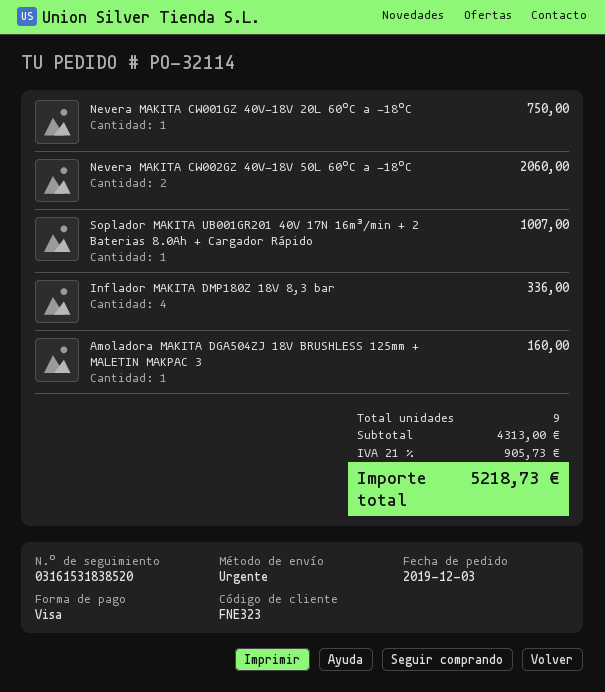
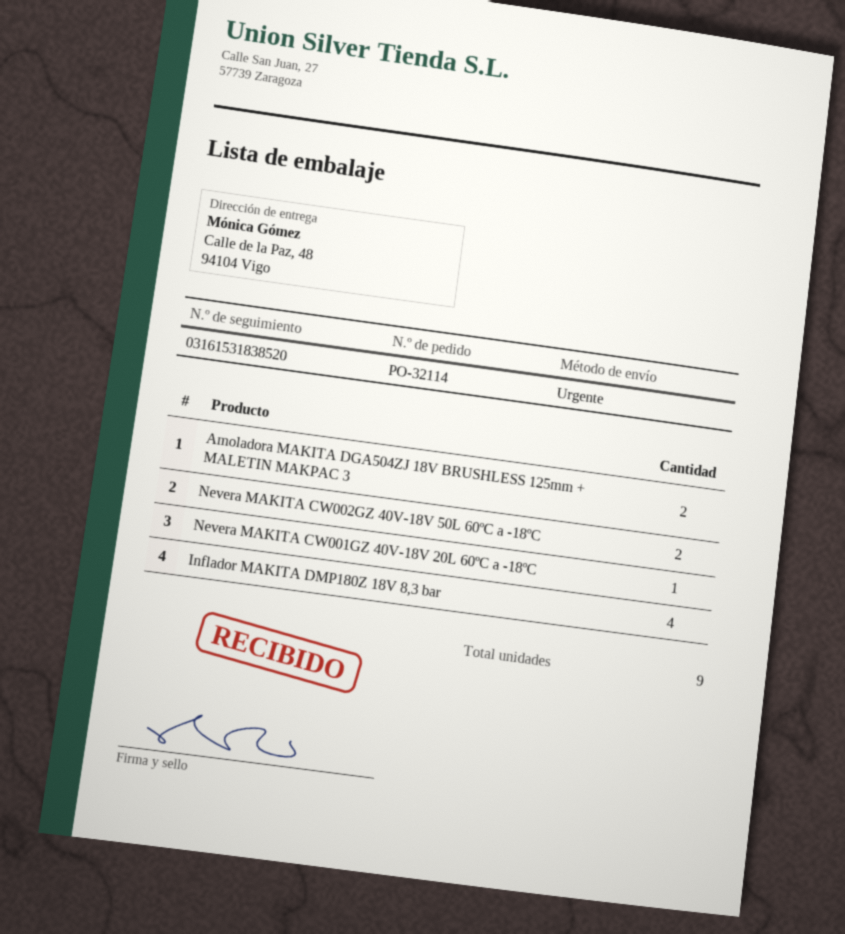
Soplador MAKITA UB001GR201 40V 17N 16m³/min + 2 Baterias 8.0Ah + Cargador Rápido: 1 -> none
Amoladora MAKITA DGA504ZJ 18V BRUSHLESS 125mm + MALETIN MAKPAC 3: 1 -> 2

